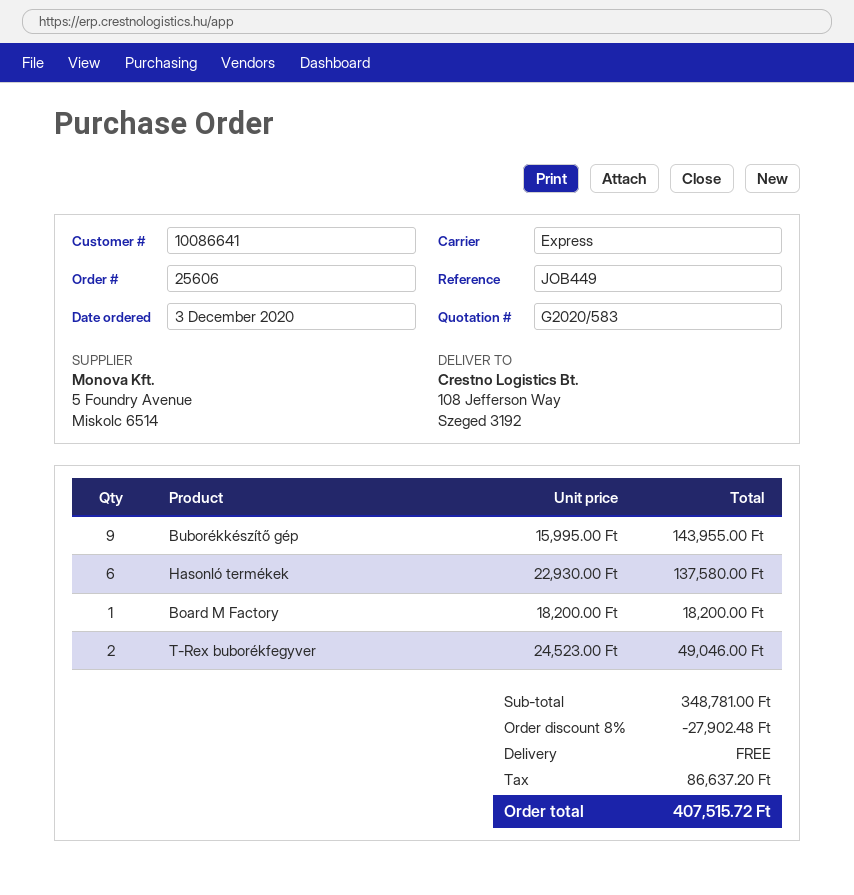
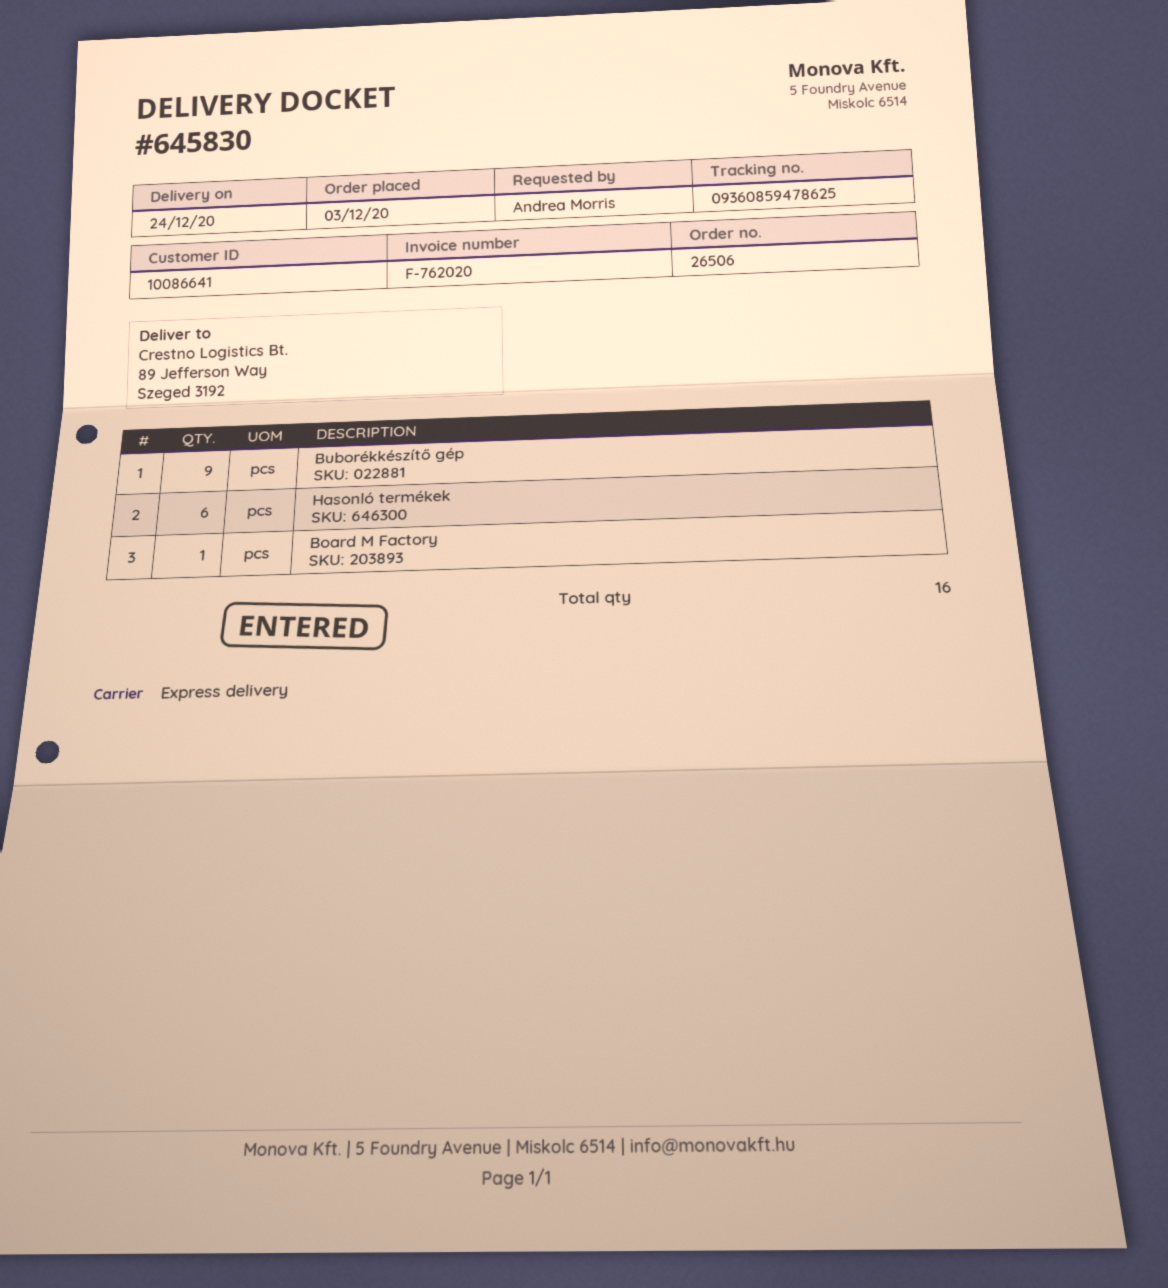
order number: 25606 -> 26506
ship to: 108 Jefferson Way, Szeged 3192 -> 89 Jefferson Way, Szeged 3192
T-Rex buborékfegyver: 2 -> none

